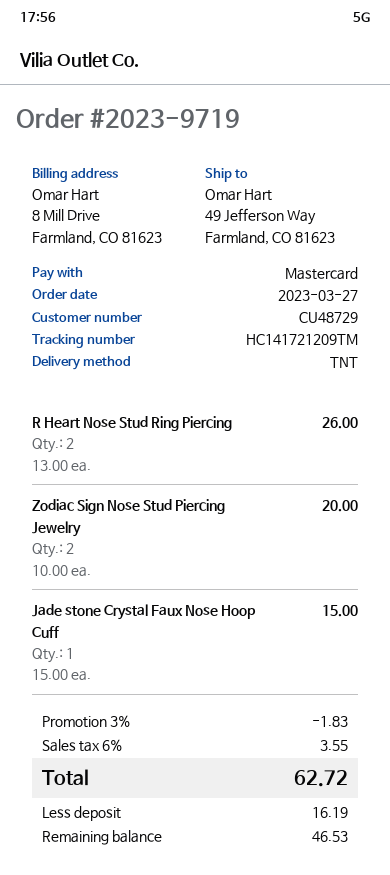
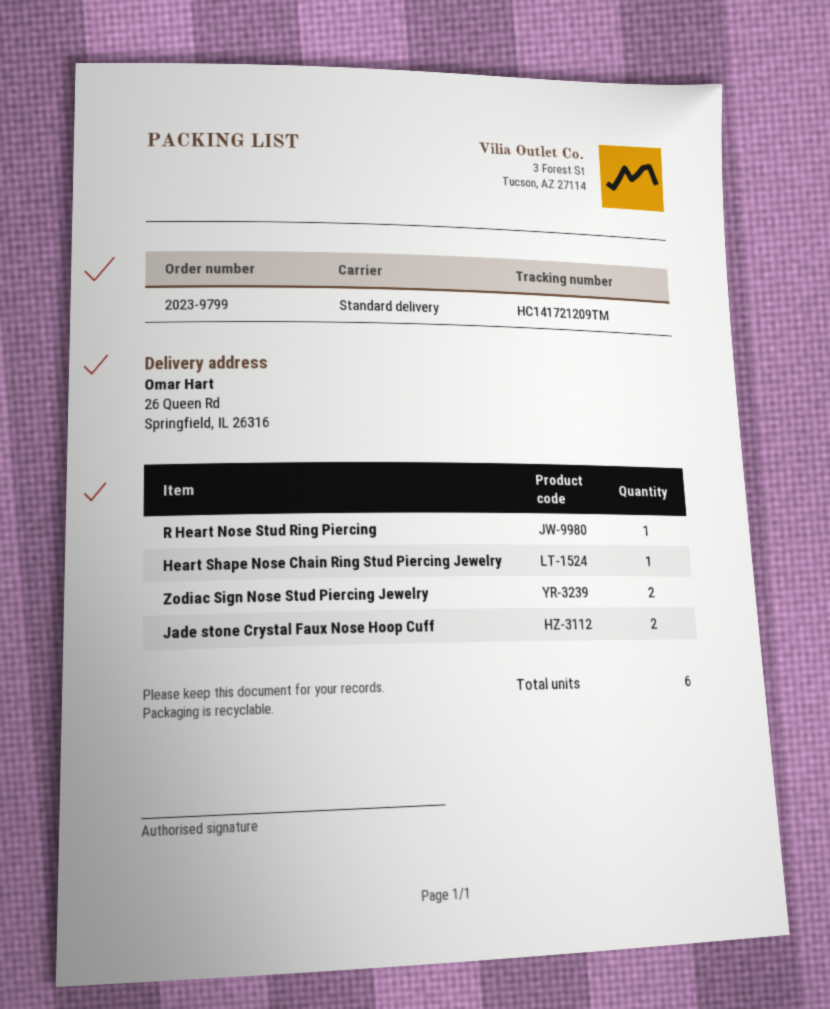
order number: 2023-9719 -> 2023-9799
shipping method: TNT -> standard
ship to: 49 Jefferson Way, Farmland, CO 81623 -> 26 Queen Rd, Springfield, IL 26316
R Heart Nose Stud Ring Piercing: 2 -> 1
Jade stone Crystal Faux Nose Hoop Cuff: 1 -> 2
Heart Shape Nose Chain Ring Stud Piercing Jewelry: none -> 1

